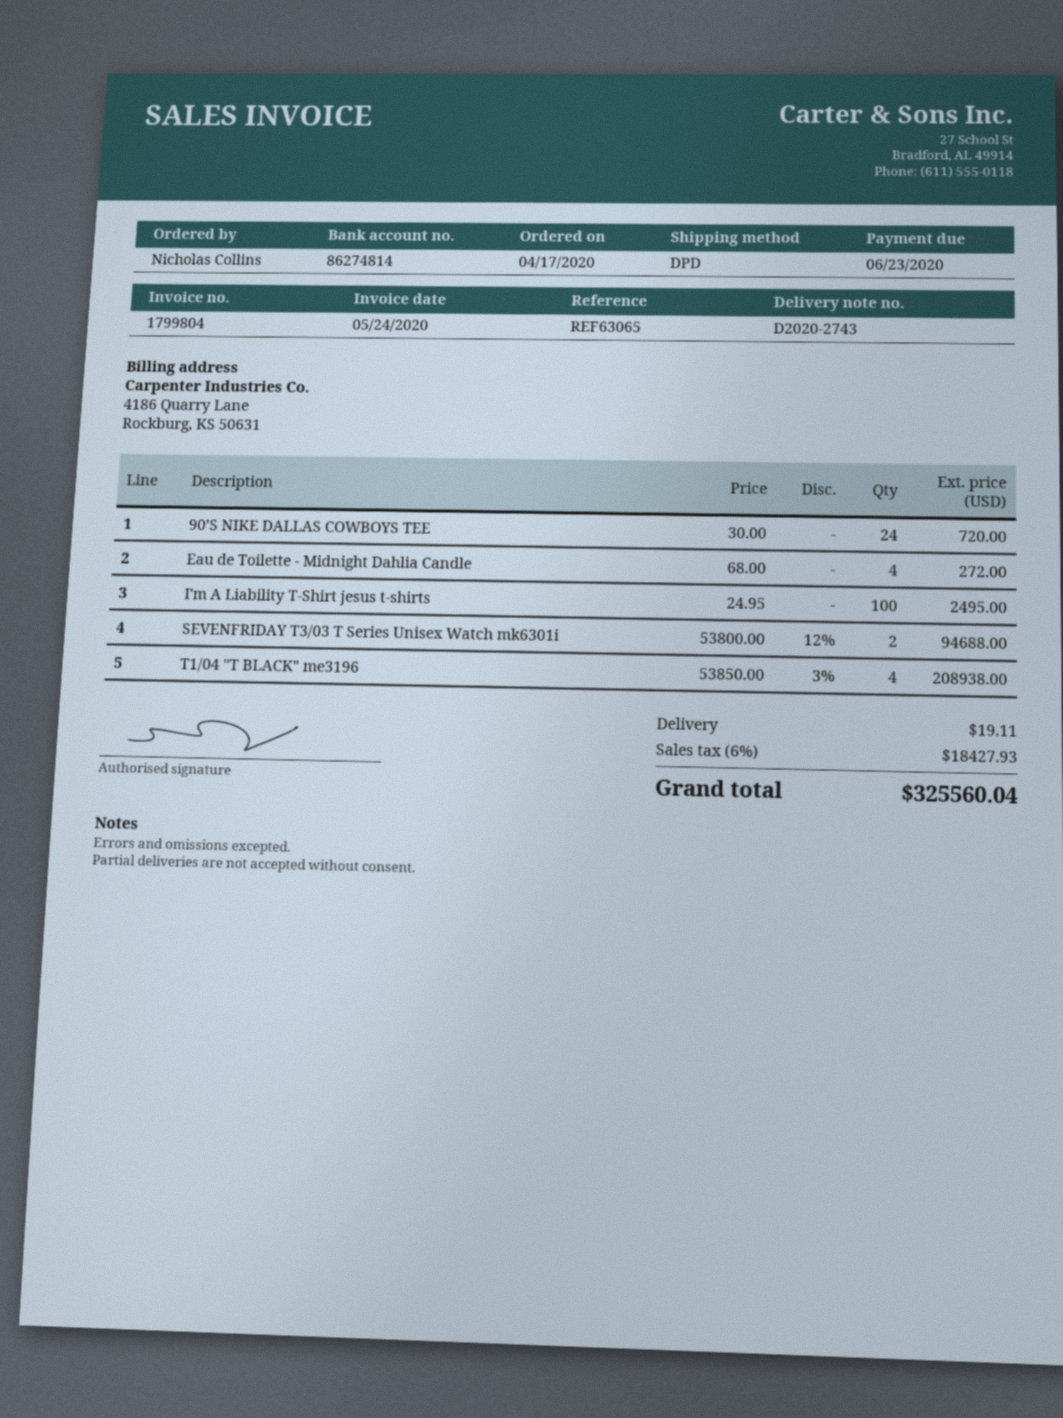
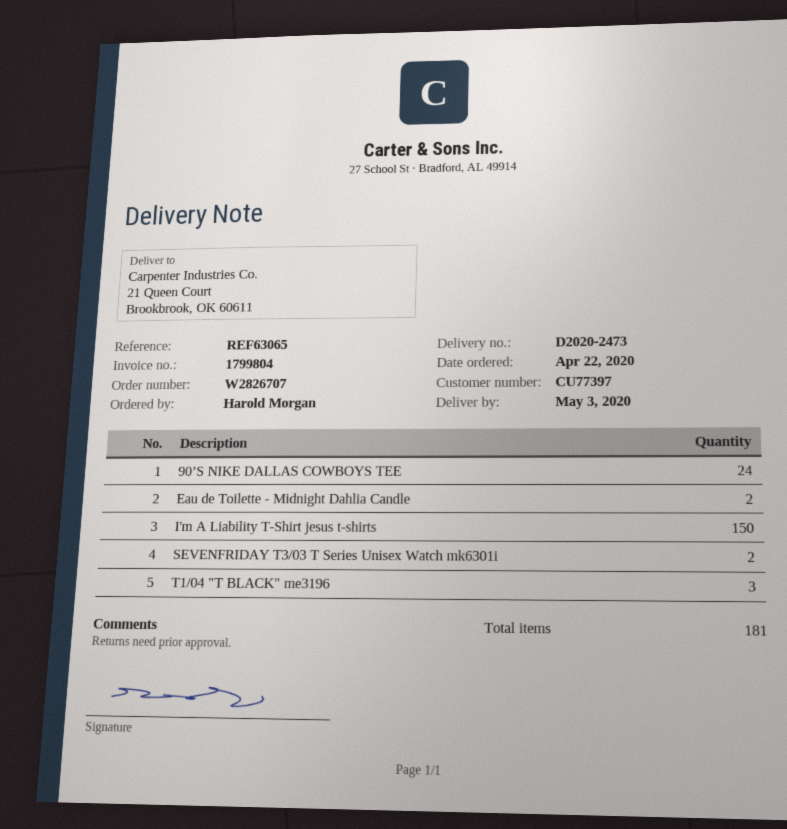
order date: 2020-04-17 -> 2020-04-22
delivery note number: D2020-2743 -> D2020-2473
ordered by: Nicholas Collins -> Harold Morgan
Eau de Toilette - Midnight Dahlia Candle: 4 -> 2
I'm A Liability T-Shirt jesus t-shirts: 100 -> 150
T1/04 "T BLACK" me3196: 4 -> 3

